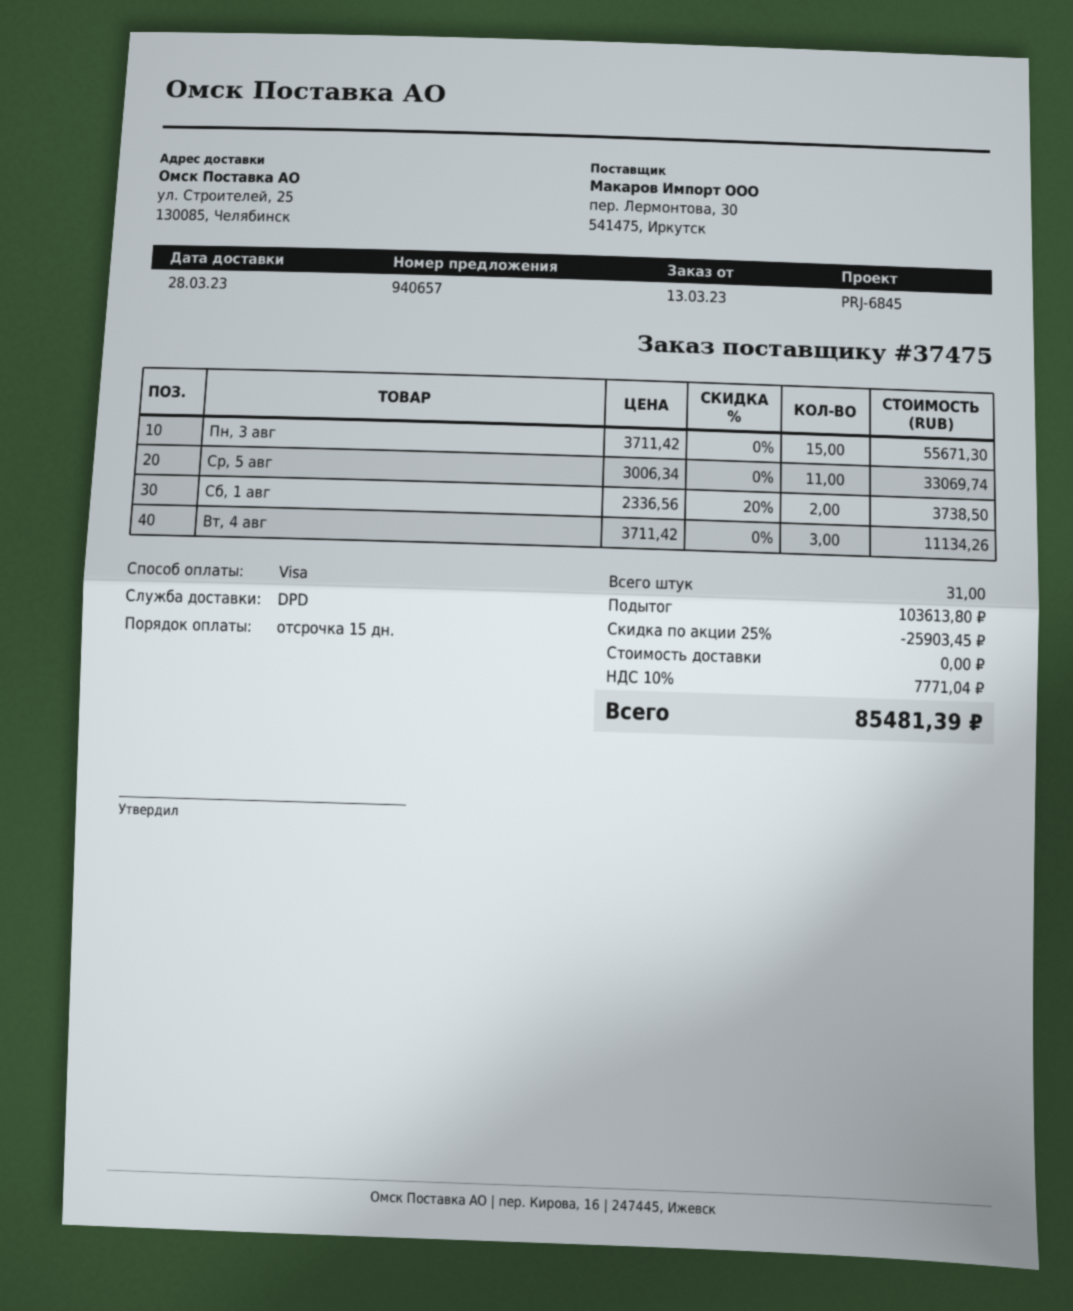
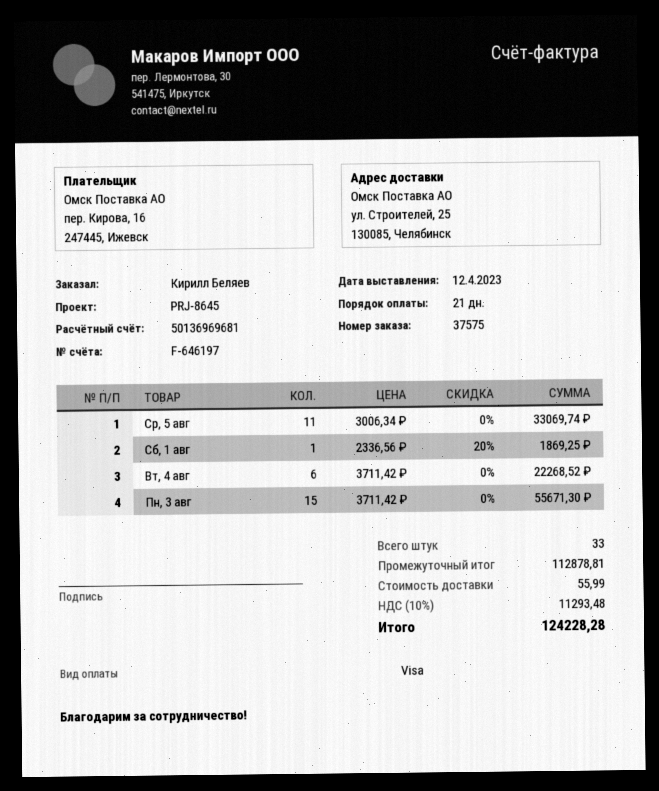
order number: 37475 -> 37575
payment terms: 15 days -> 21 days
reference: PRJ-6845 -> PRJ-8645
Сб, 1 авг: 2 x 2336.56 - 20% = 3738.50 -> 1 x 2336.56 - 20% = 1869.25
Вт, 4 авг: 3 x 3711.42 = 11134.26 -> 6 x 3711.42 = 22268.52
total quantity: 31 -> 33
subtotal: 103613.80 -> 112878.81
discount: 25% = 25903.45 -> none
shipping: 0.00 -> 55.99
tax: 10% = 7771.04 -> 10% = 11293.48
total: 85481.39 -> 124228.28

